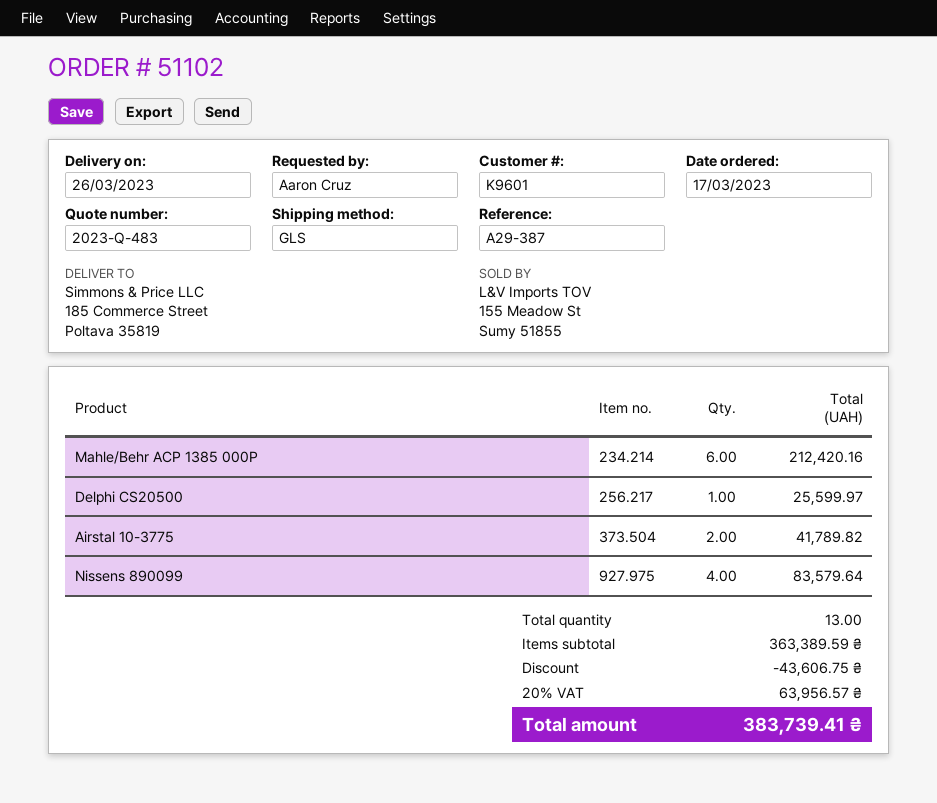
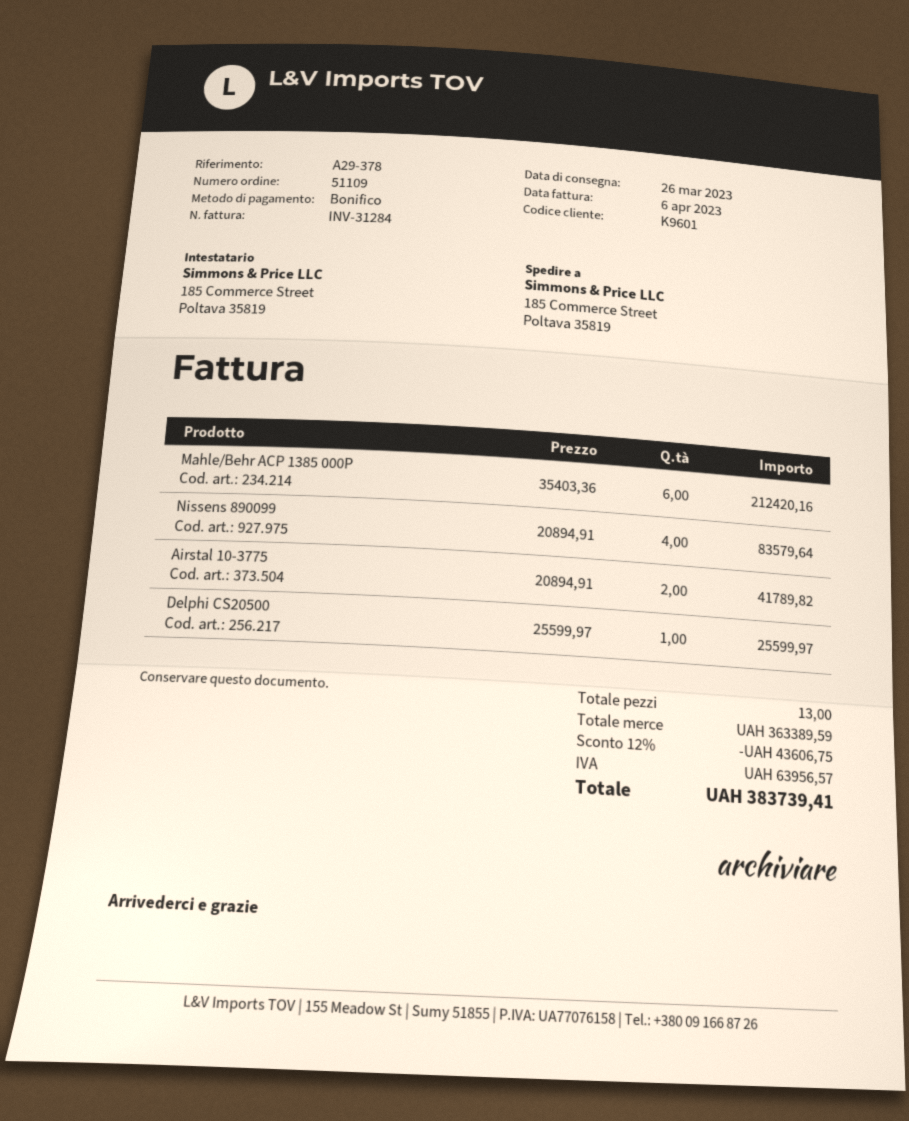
order number: 51102 -> 51109
reference: A29-387 -> A29-378

